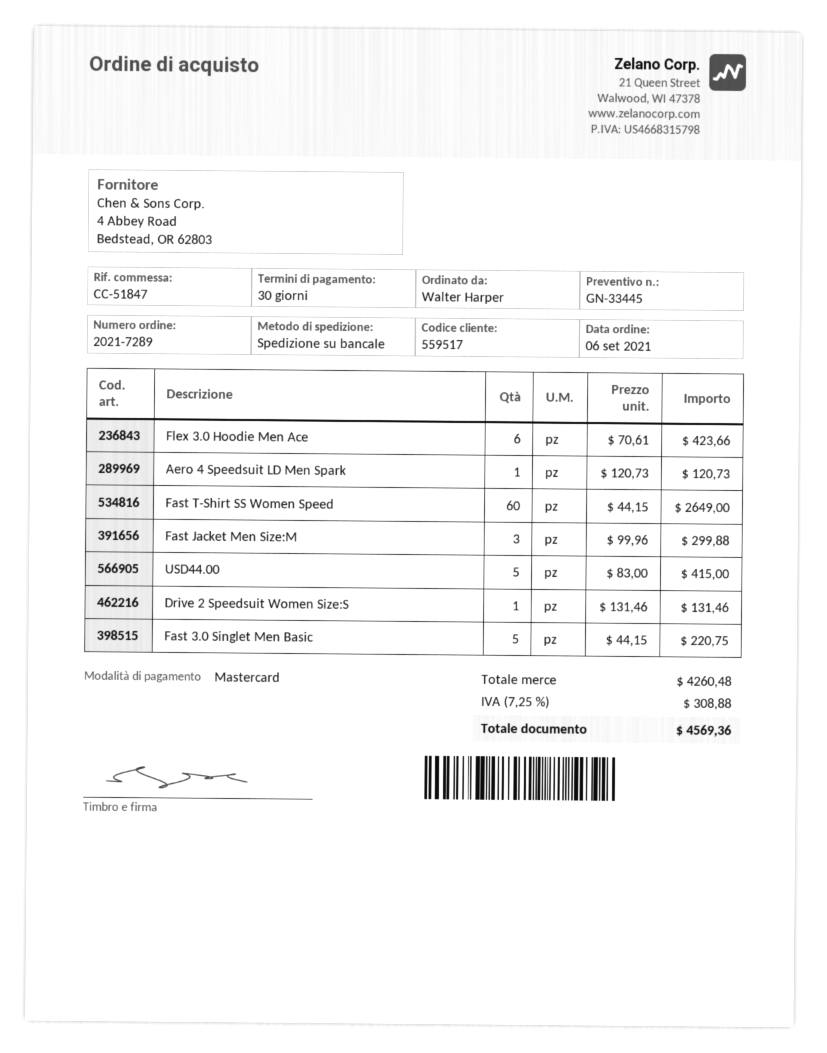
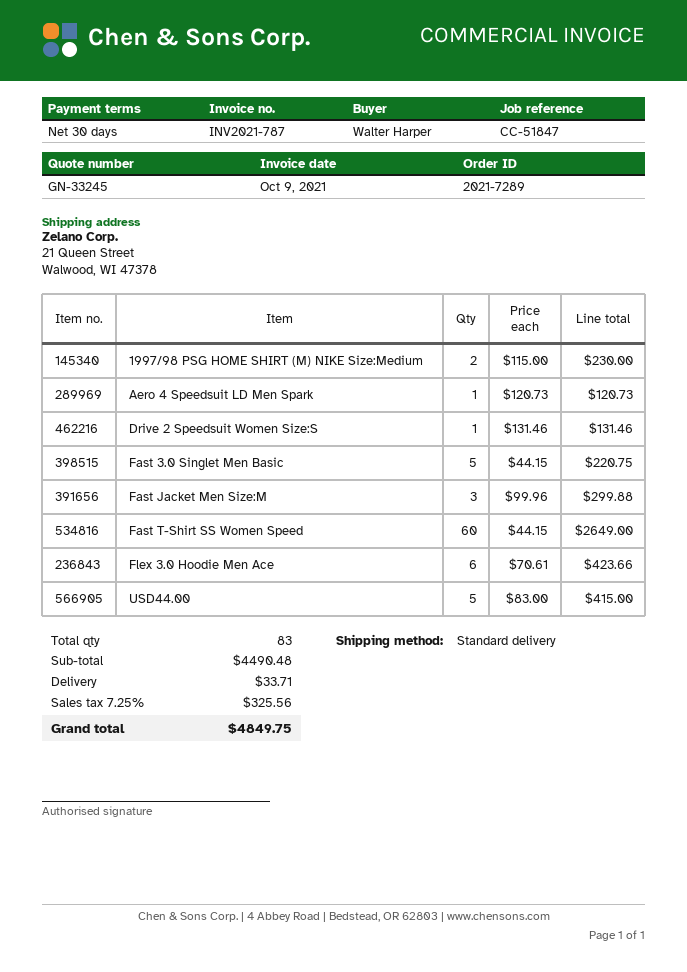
quote number: GN-33445 -> GN-33245
shipping method: pallet freight -> standard
1997/98 PSG HOME SHIRT (M) NIKE Size:Medium: none -> 2 x 115.00 = 230.00
subtotal: 4260.48 -> 4490.48
shipping: none -> 33.71
tax: 7.25% = 308.88 -> 7.25% = 325.56
total: 4569.36 -> 4849.75

